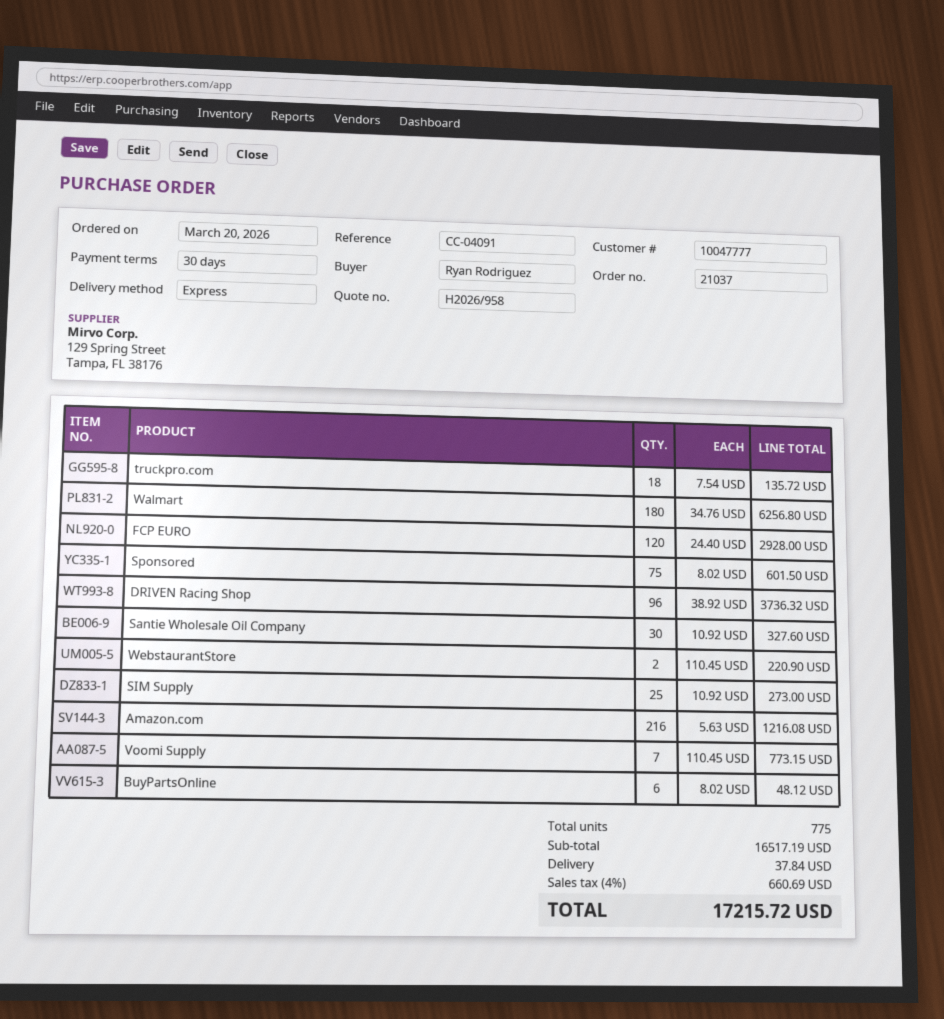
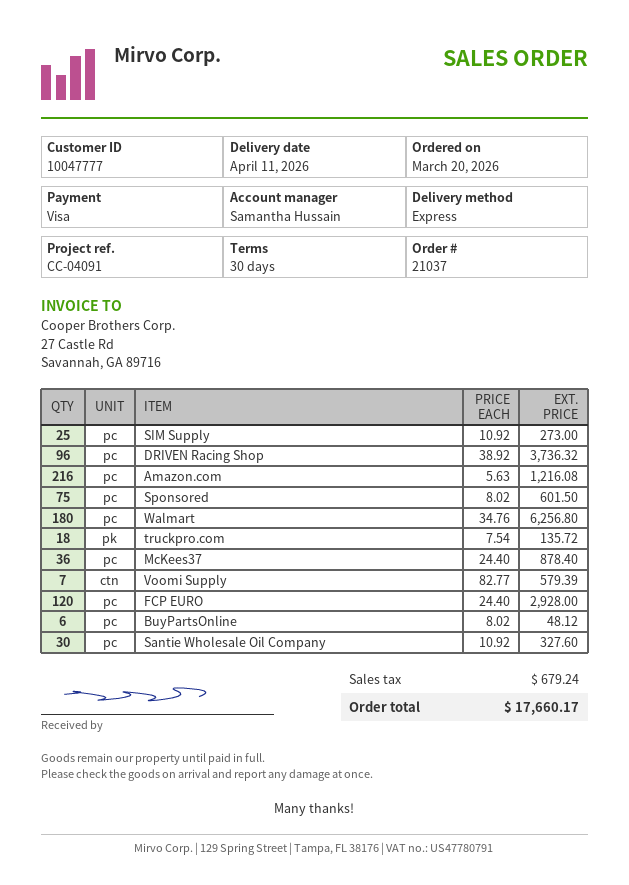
WebstaurantStore: 2 x 110.45 = 220.90 -> none
Voomi Supply: 7 x 110.45 = 773.15 -> 7 x 82.77 = 579.39
McKees37: none -> 36 x 24.40 = 878.40
shipping: 37.84 -> none
tax: 660.69 -> 679.24
total: 17215.72 -> 17660.17

